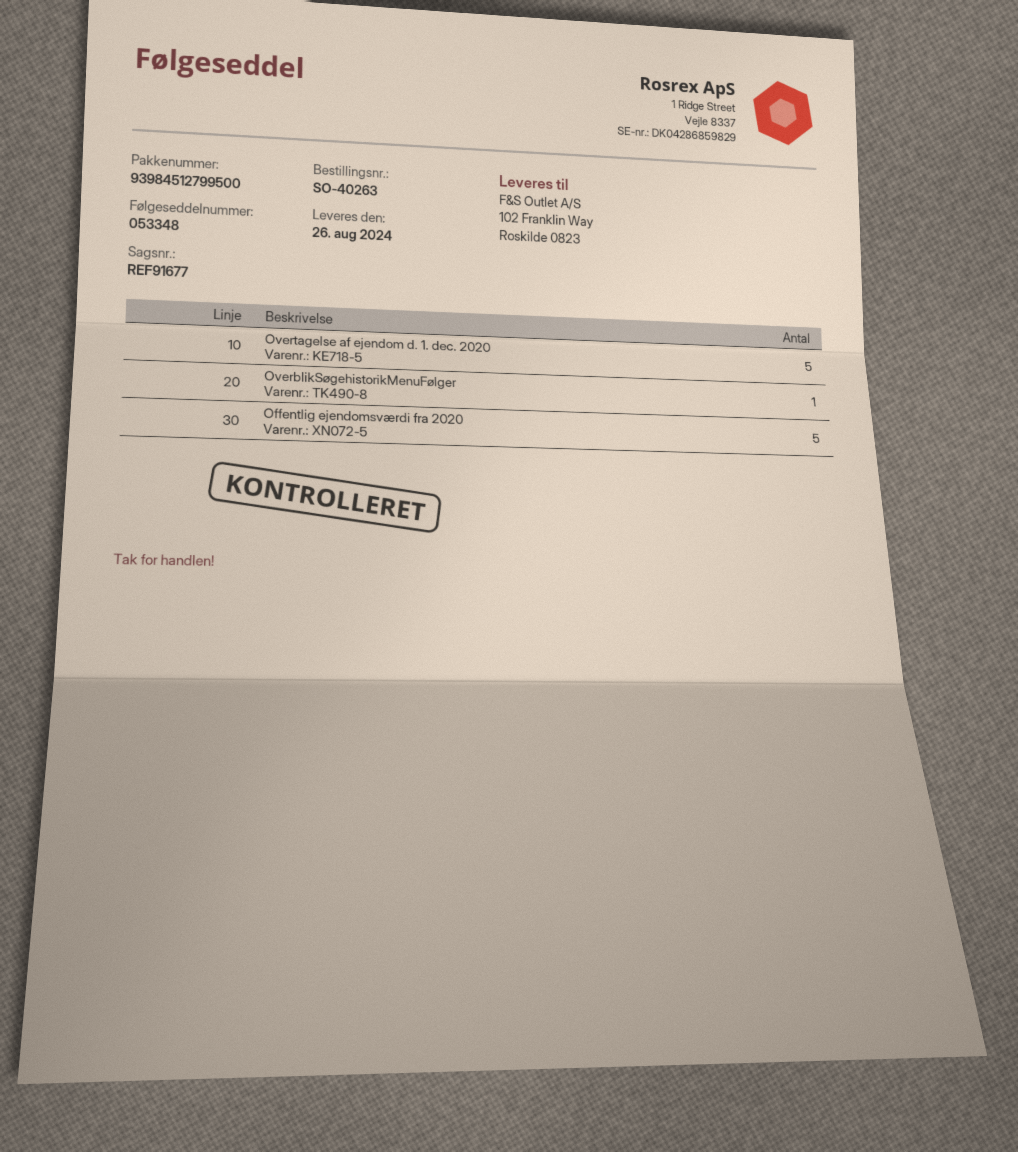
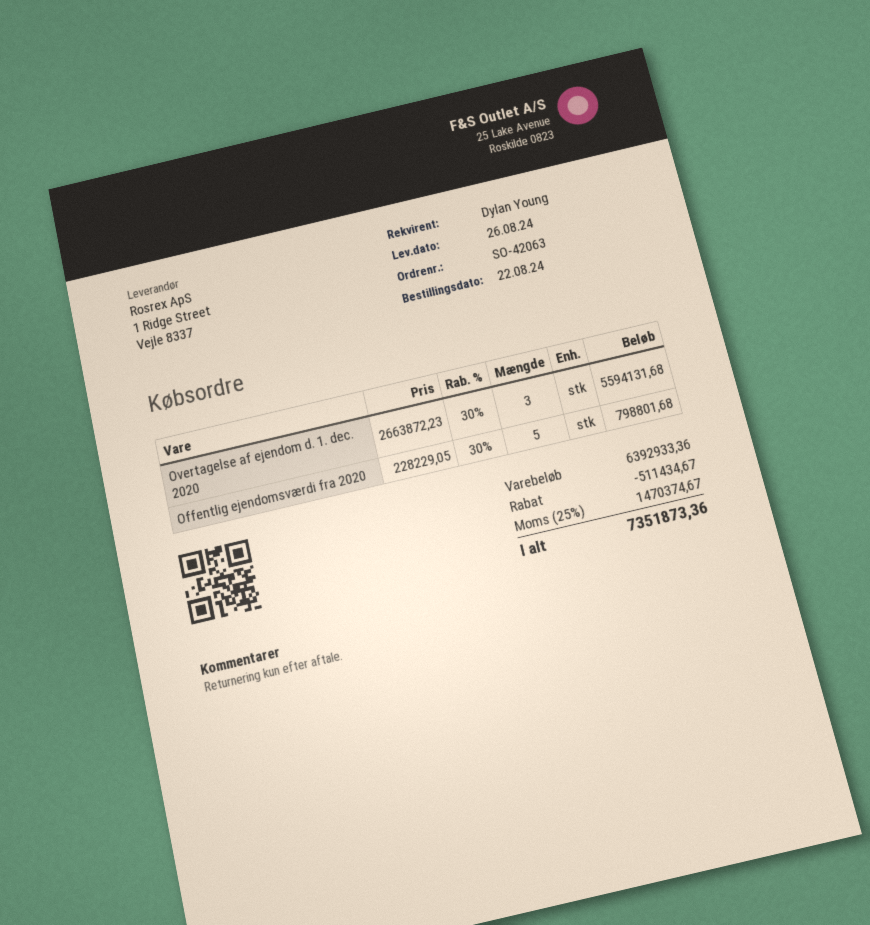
order number: SO-40263 -> SO-42063
Overtagelse af ejendom d. 1. dec. 2020: 5 -> 3
OverblikSøgehistorikMenuFølger: 1 -> none

